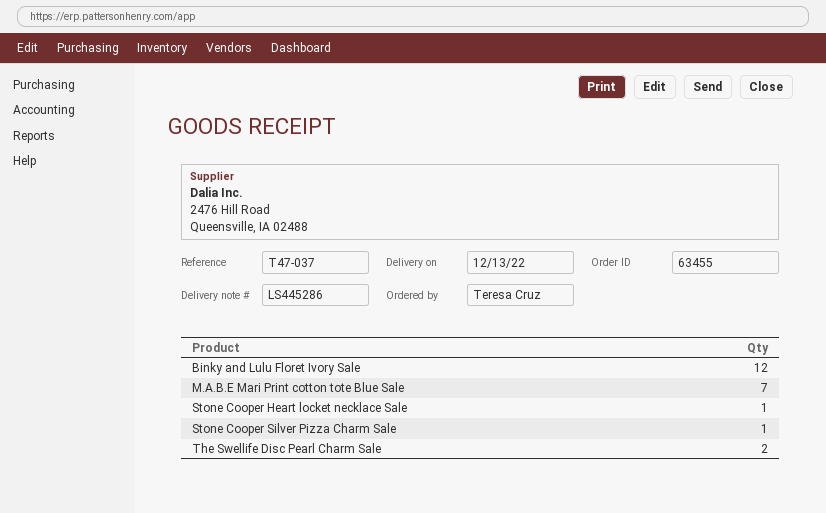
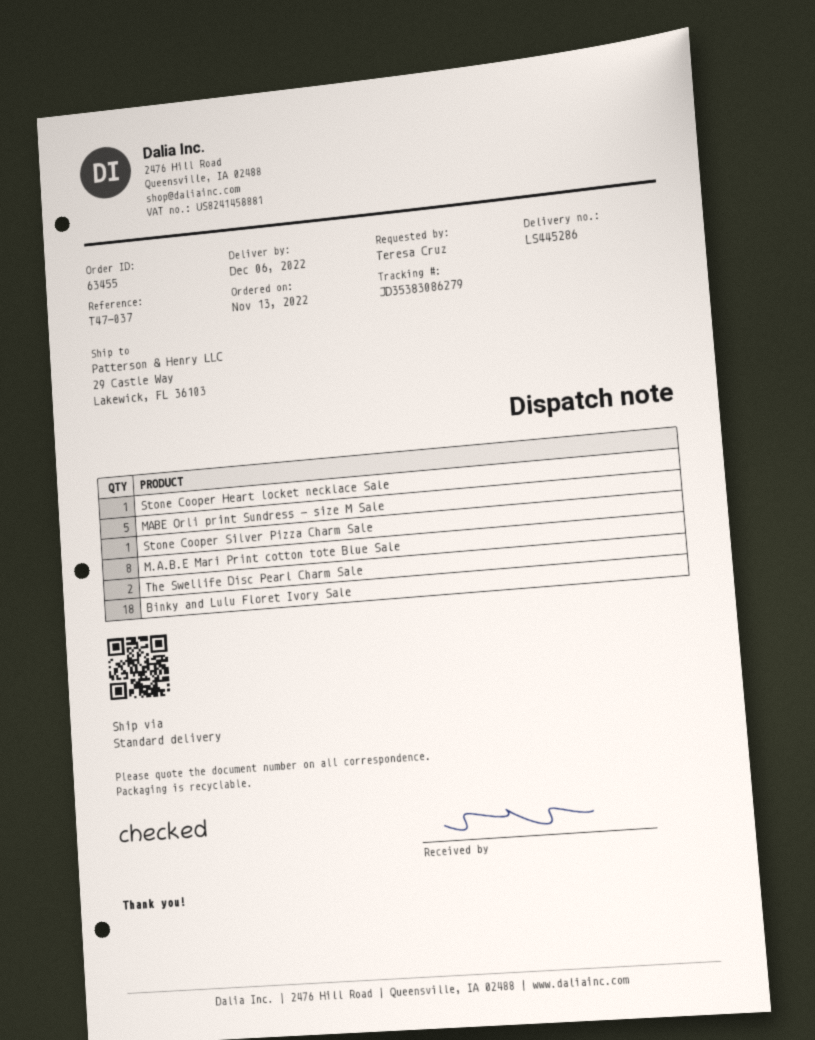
delivery date: 2022-12-13 -> 2022-12-06
Binky and Lulu Floret Ivory Sale: 12 -> 18
M.A.B.E Mari Print cotton tote Blue Sale: 7 -> 8
MABE Orli print Sundress - size M Sale: none -> 5

